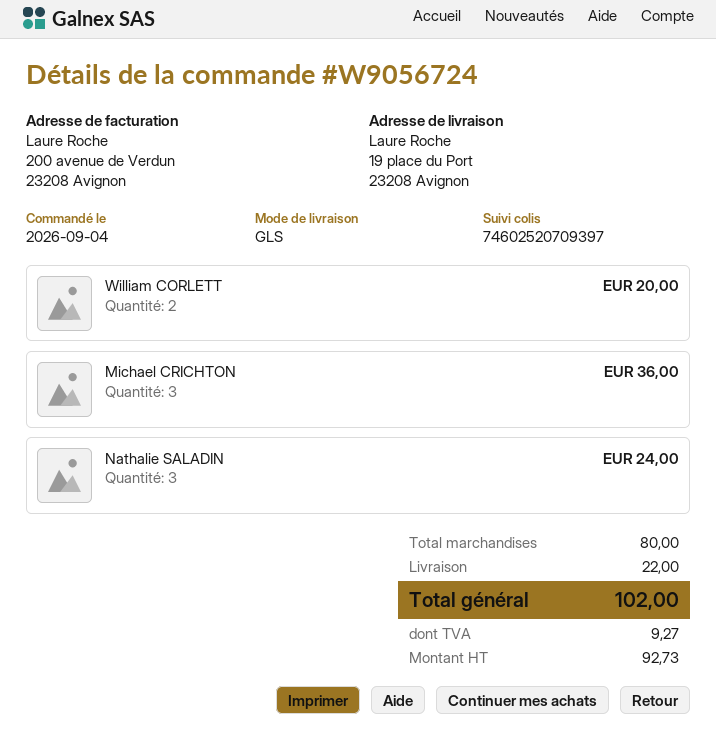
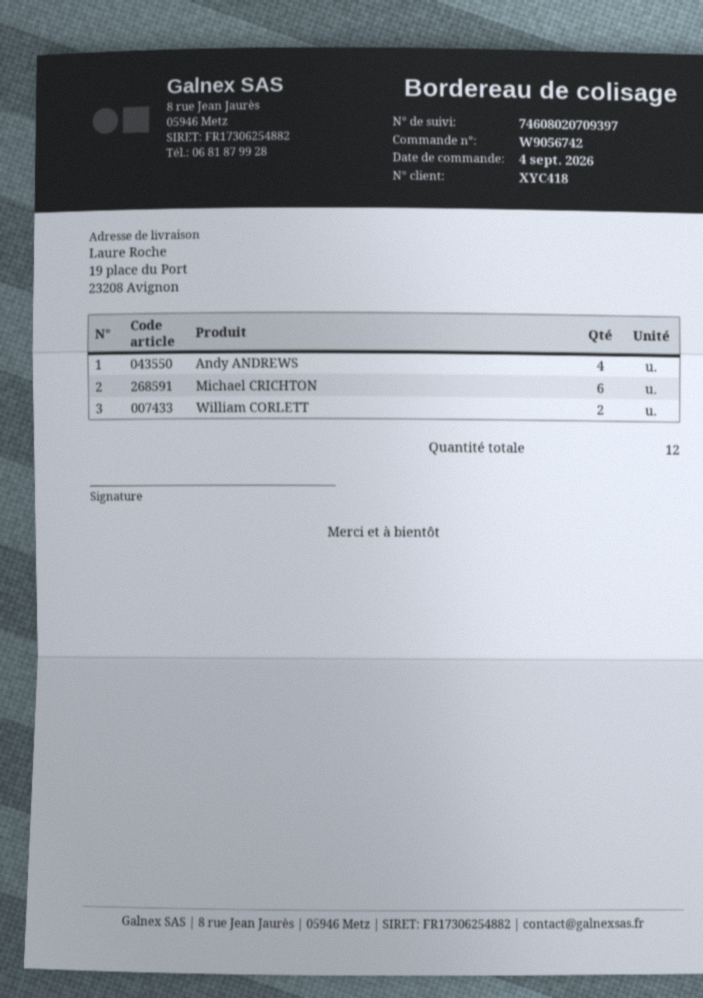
order number: W9056724 -> W9056742
tracking number: 74602520709397 -> 74608020709397
Michael CRICHTON: 3 -> 6
Nathalie SALADIN: 3 -> none
Andy ANDREWS: none -> 4

